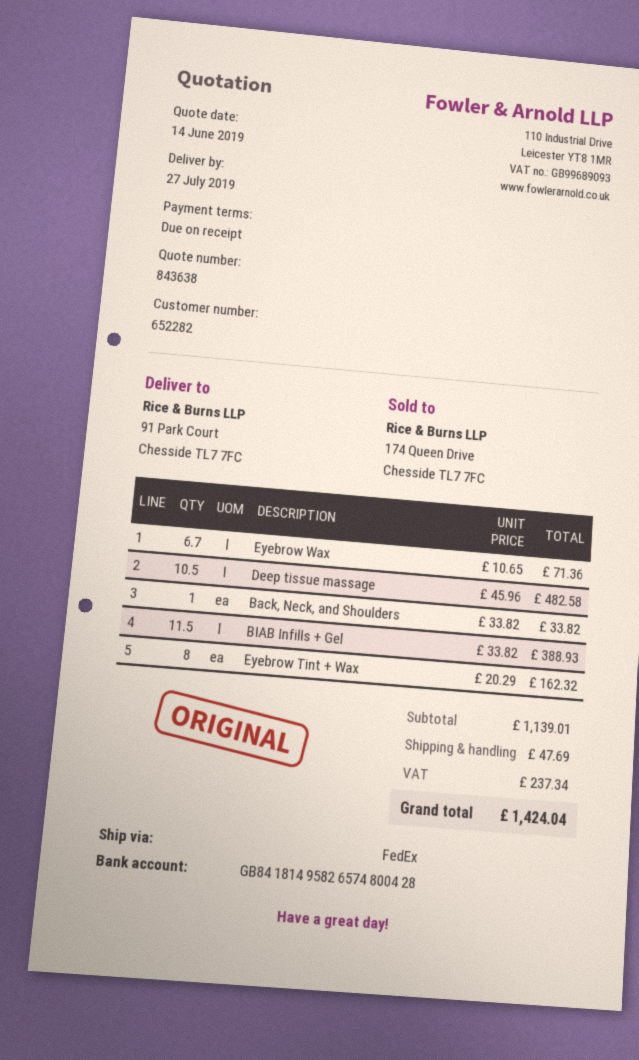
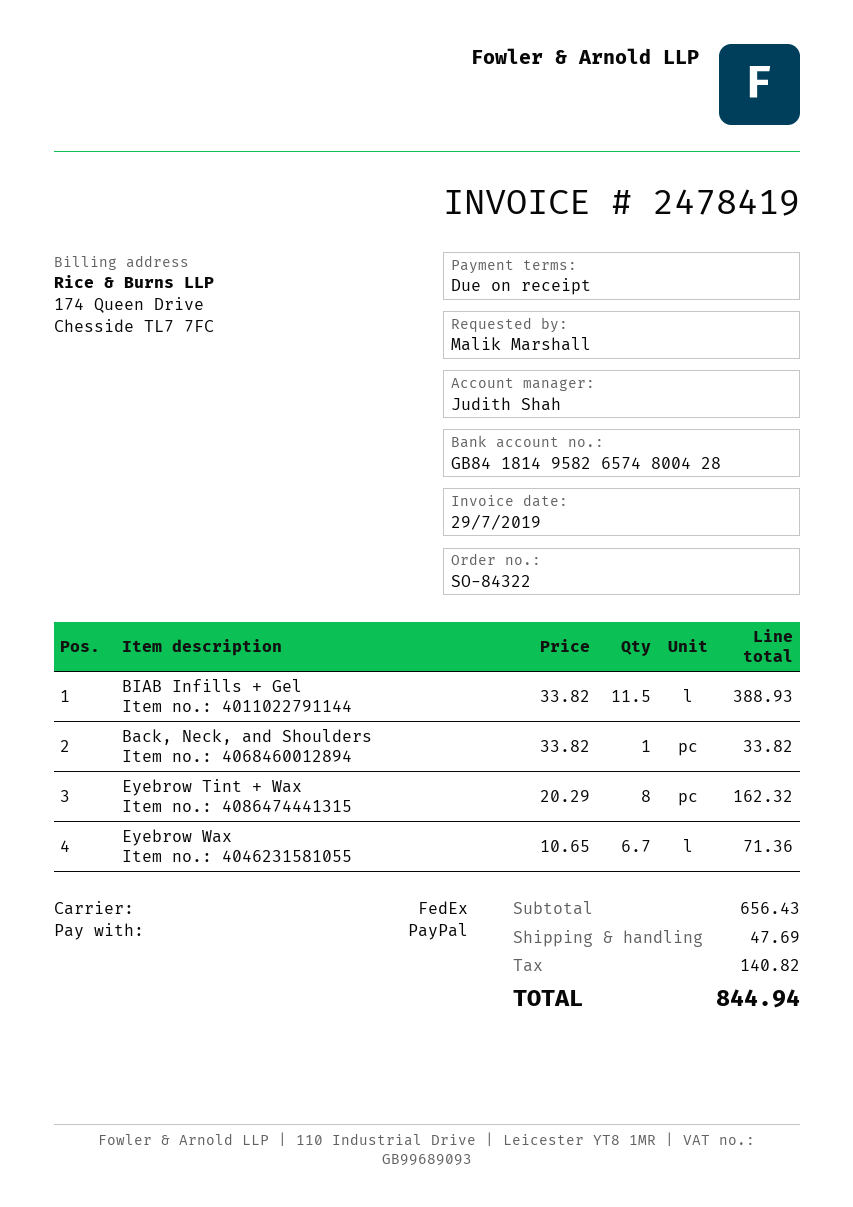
Deep tissue massage: 10.5 x 45.96 = 482.58 -> none
subtotal: 1139.01 -> 656.43
tax: 237.34 -> 140.82
total: 1424.04 -> 844.94

